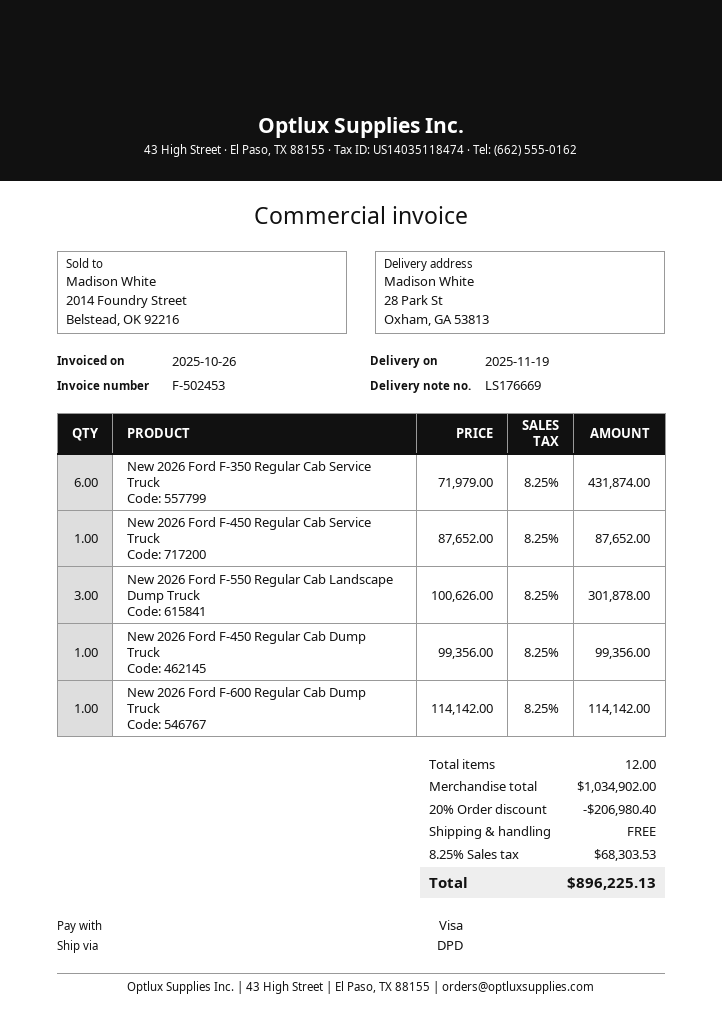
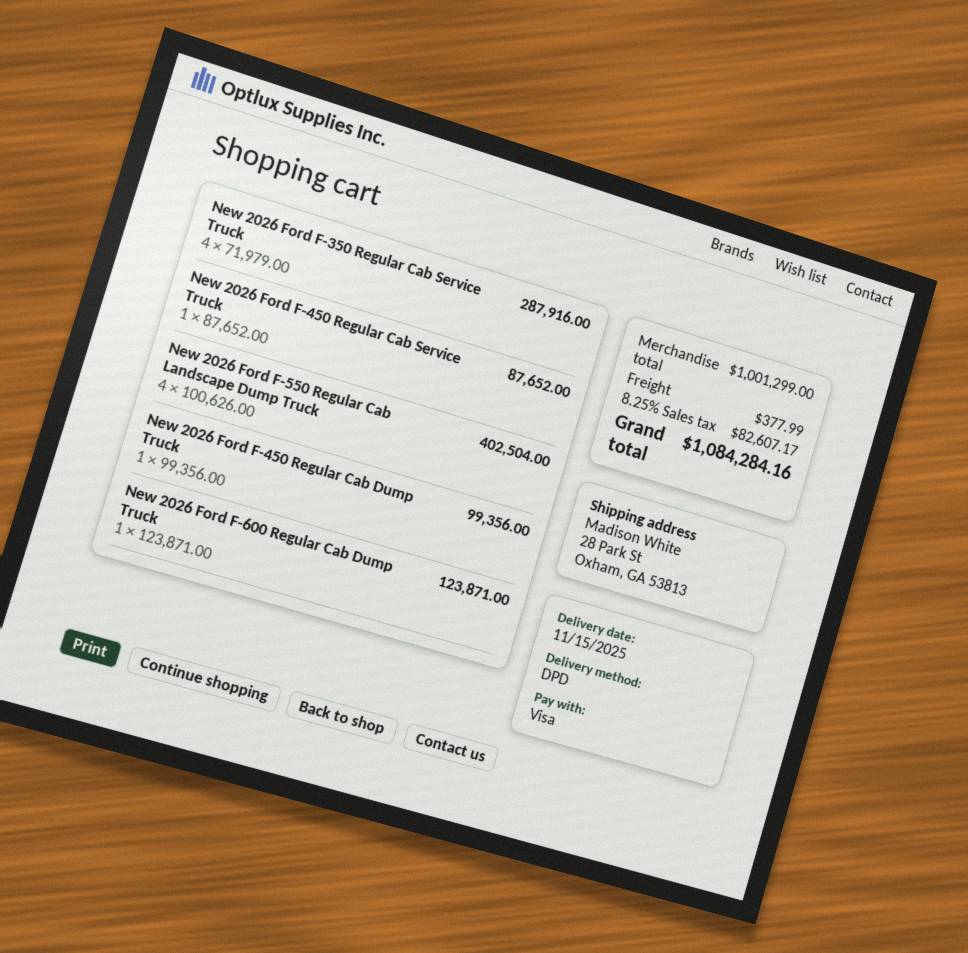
delivery date: 2025-11-19 -> 2025-11-15
New 2026 Ford F-350 Regular Cab Service Truck: 6 x 71979.00 = 431874.00 -> 4 x 71979.00 = 287916.00
New 2026 Ford F-550 Regular Cab Landscape Dump Truck: 3 x 100626.00 = 301878.00 -> 4 x 100626.00 = 402504.00
New 2026 Ford F-600 Regular Cab Dump Truck: 1 x 114142.00 = 114142.00 -> 1 x 123871.00 = 123871.00
subtotal: 1034902.00 -> 1001299.00
discount: 20% = 206980.40 -> none
shipping: 0.00 -> 377.99
tax: 8.25% = 68303.53 -> 8.25% = 82607.17
total: 896225.13 -> 1084284.16

